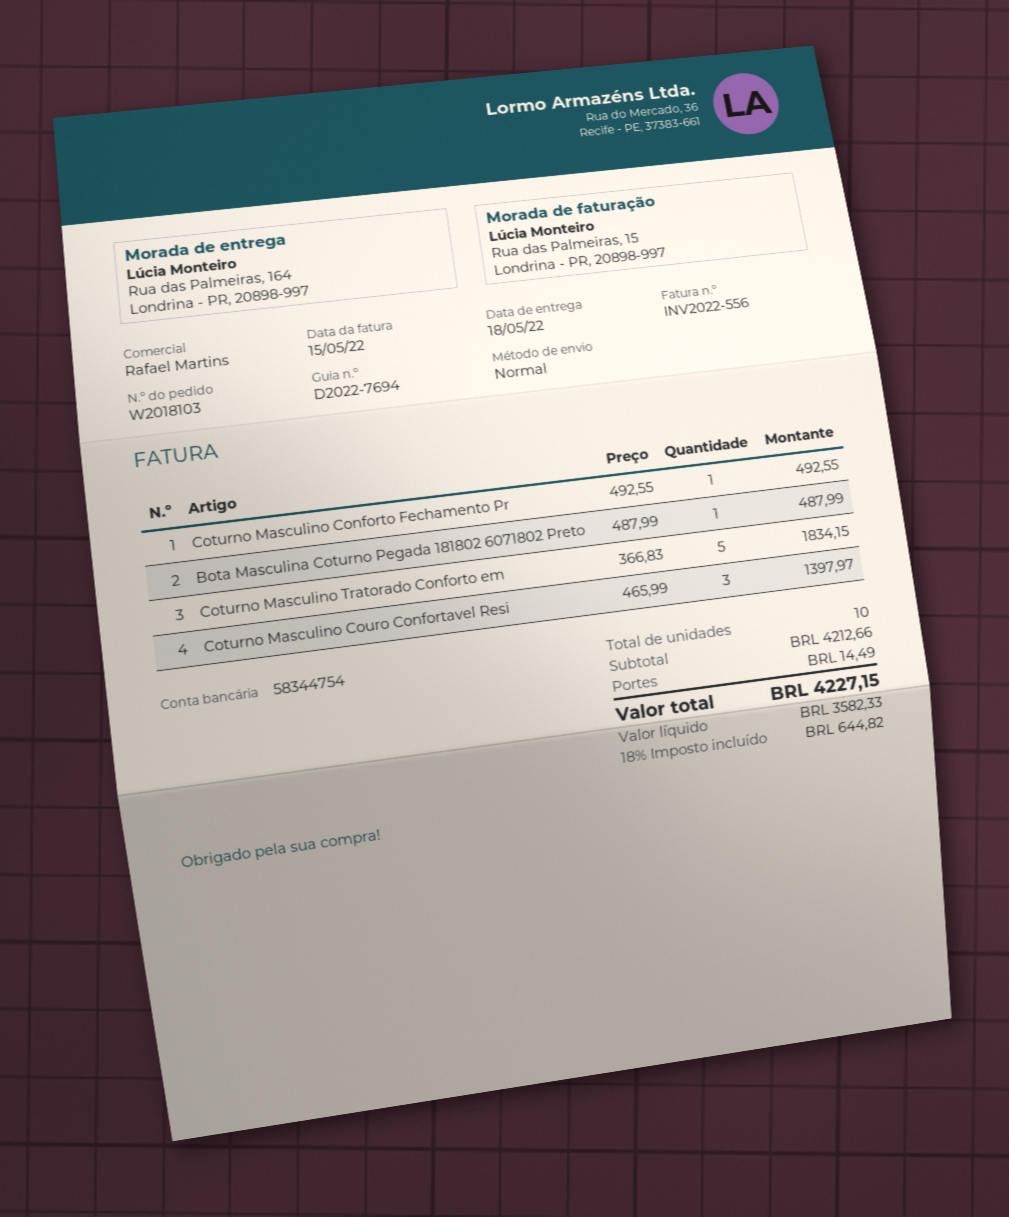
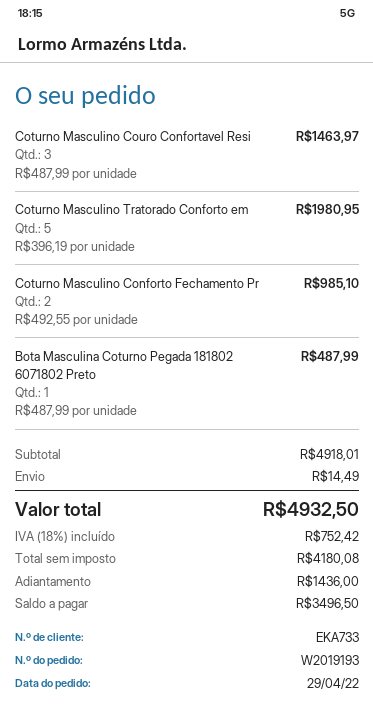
order number: W2018103 -> W2019193
Coturno Masculino Conforto Fechamento Pr: 1 x 492.55 = 492.55 -> 2 x 492.55 = 985.10
Coturno Masculino Tratorado Conforto em: 5 x 366.83 = 1834.15 -> 5 x 396.19 = 1980.95
Coturno Masculino Couro Confortavel Resi: 3 x 465.99 = 1397.97 -> 3 x 487.99 = 1463.97
subtotal: 4212.66 -> 4918.01
net: 3582.33 -> 4180.08
tax: 18% = 644.82 -> 18% = 752.42
total: 4227.15 -> 4932.50

